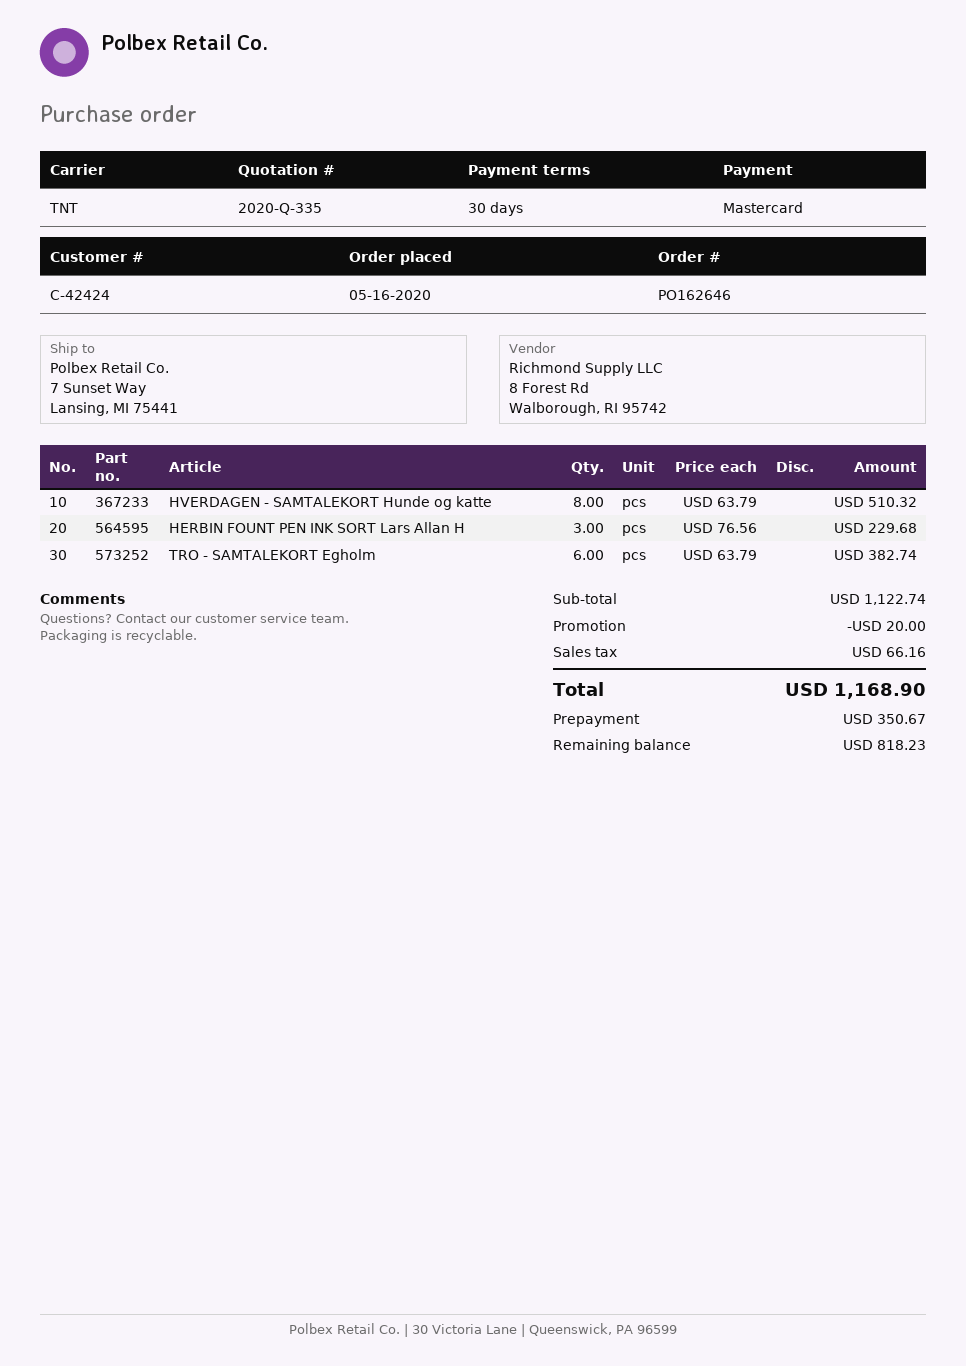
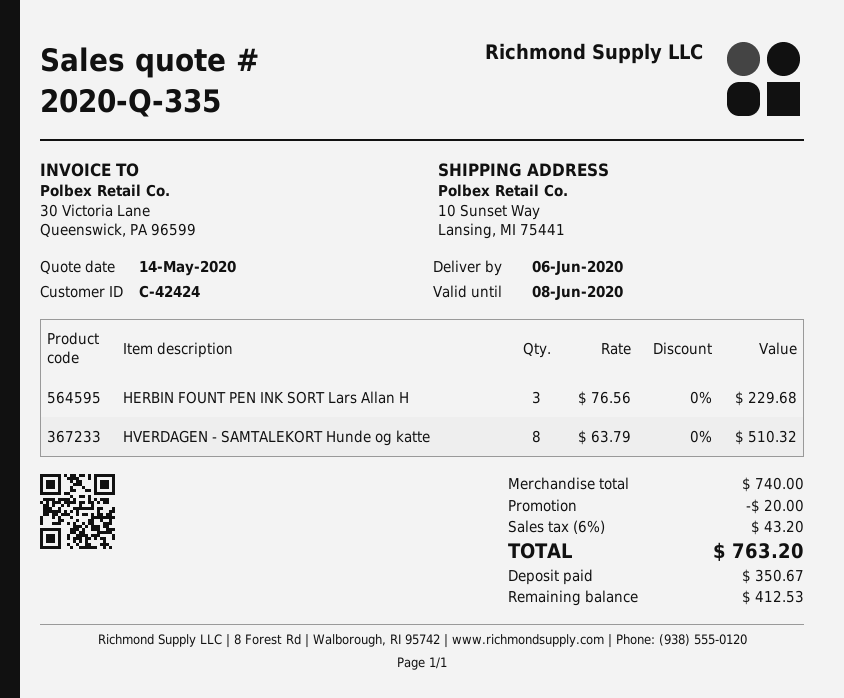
ship to: 7 Sunset Way, Lansing, MI 75441 -> 10 Sunset Way, Lansing, MI 75441
TRO - SAMTALEKORT Egholm: 6 x 63.79 = 382.74 -> none
subtotal: 1122.74 -> 740.00
tax: 66.16 -> 43.20
total: 1168.90 -> 763.20
balance: 818.23 -> 412.53

